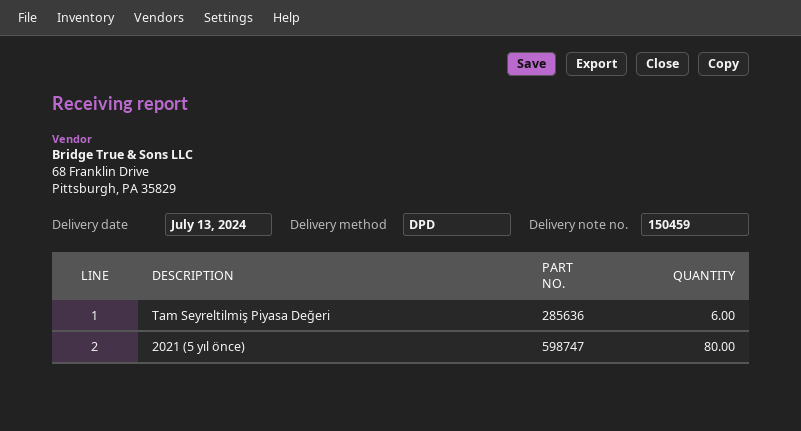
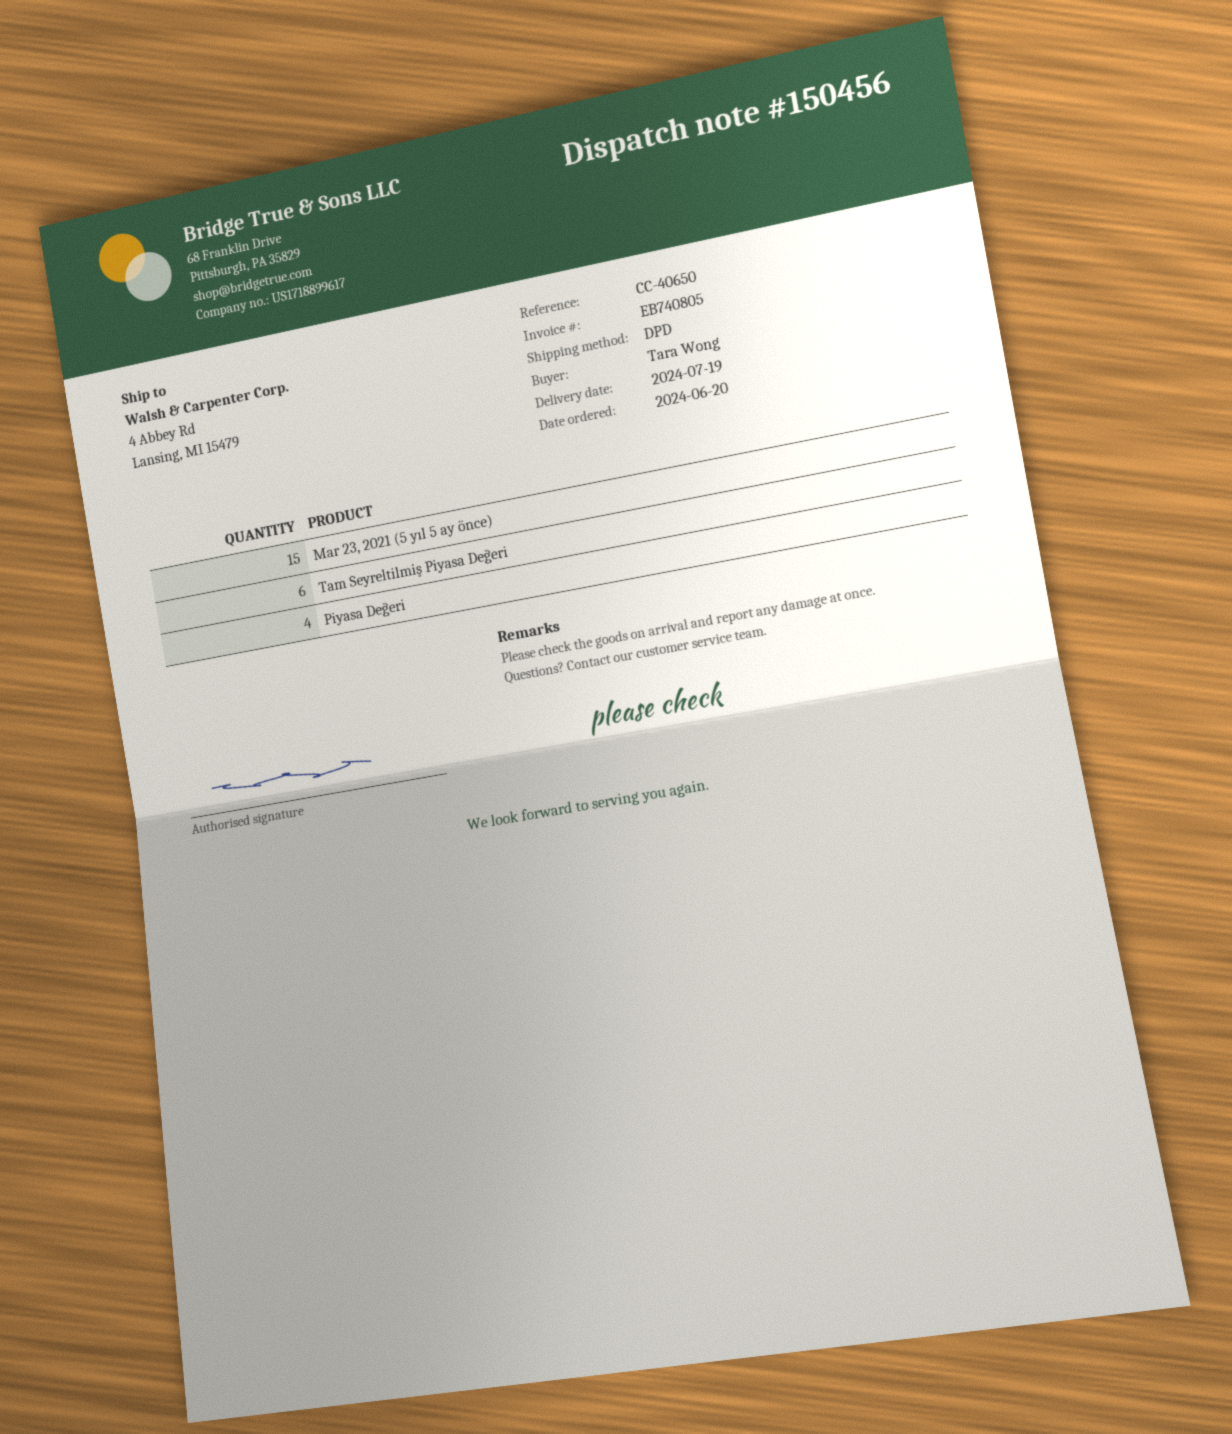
delivery note number: 150459 -> 150456
delivery date: 2024-07-13 -> 2024-07-19
2021 (5 yıl önce): 80 -> none
Mar 23, 2021 (5 yıl 5 ay önce): none -> 15
Piyasa Değeri: none -> 4

